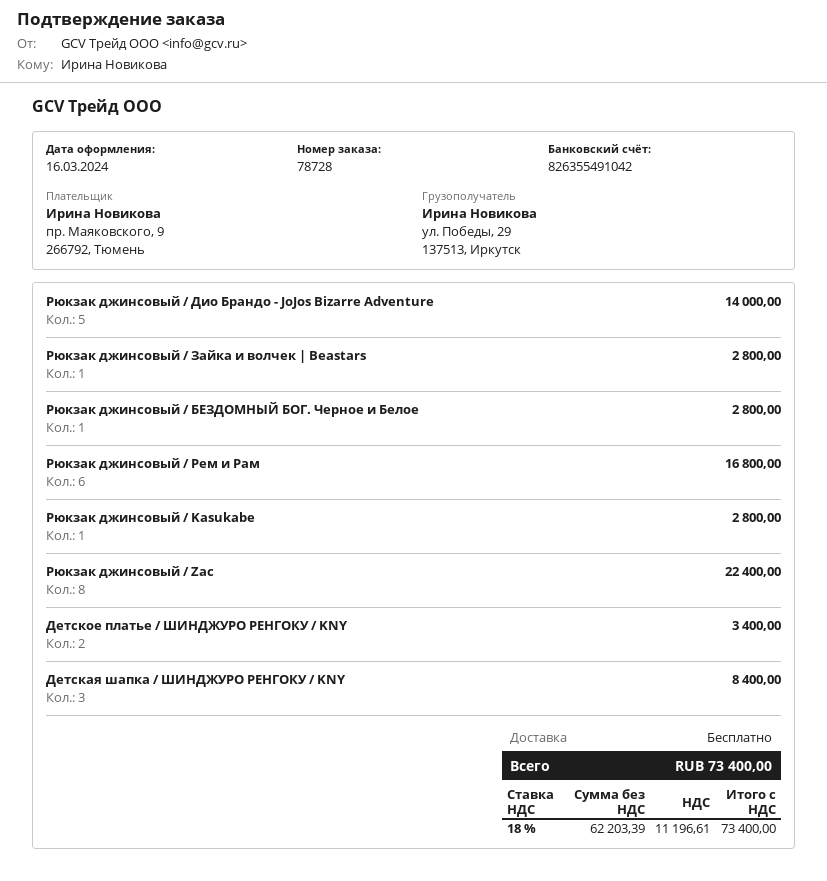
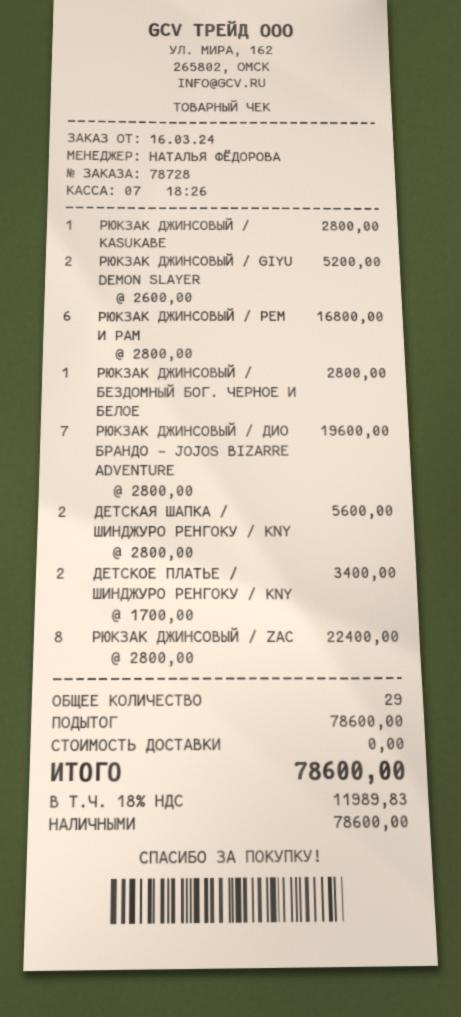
Рюкзак джинсовый / Дио Брандо - JoJos Bizarre Adventure: 5 for 14000.00 -> 7 for 19600.00
Рюкзак джинсовый / Зайка и волчек | Beastars: 1 for 2800.00 -> none
Детская шапка / ШИНДЖУРО РЕНГОКУ / KNY: 3 for 8400.00 -> 2 for 5600.00
РЮКЗАК ДЖИНСОВЫЙ / GIYU DEMON SLAYER: none -> 2 for 5200.00
tax: 18% = 11196.61 -> 18% = 11989.83
total: 73400.00 -> 78600.00

